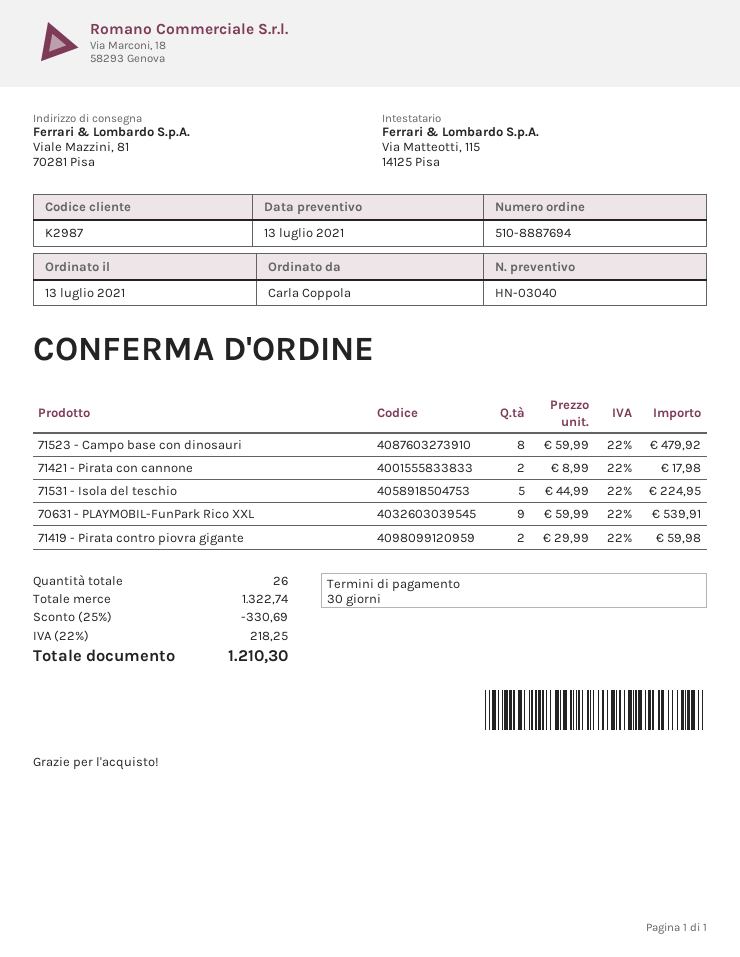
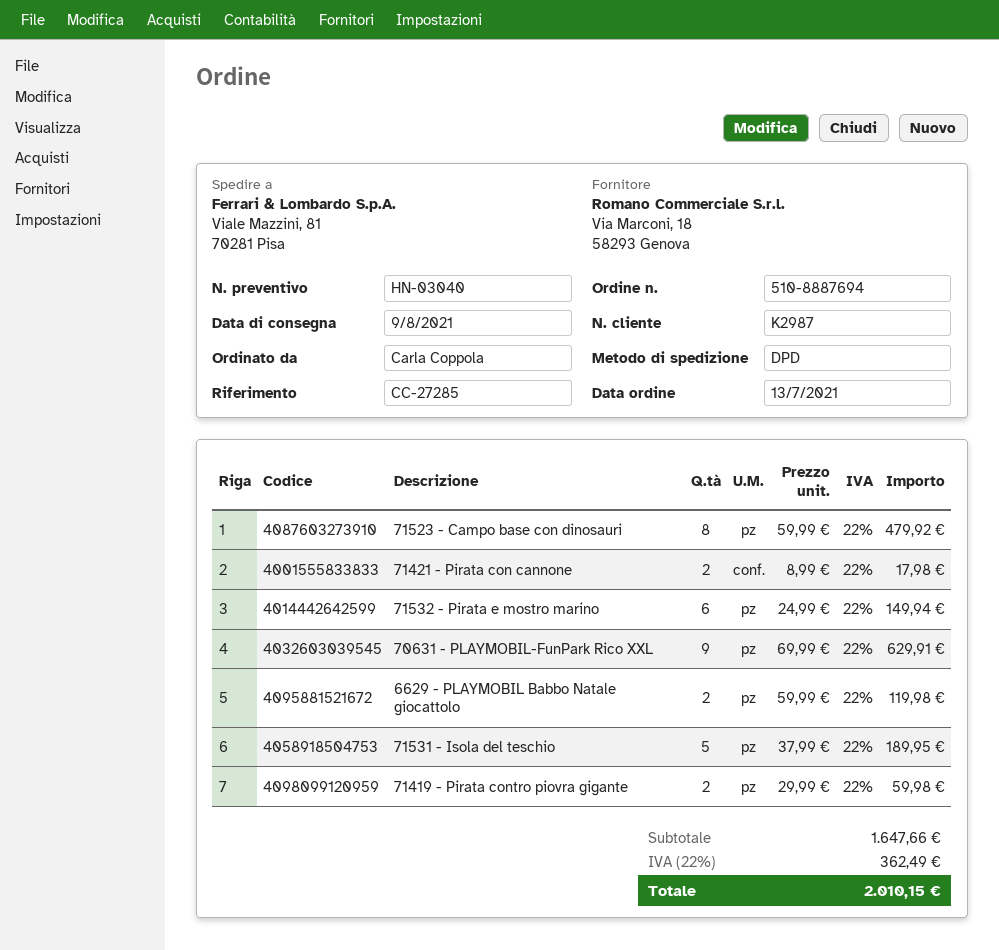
71531 - Isola del teschio: 5 x 44.99 = 224.95 -> 5 x 37.99 = 189.95
70631 - PLAYMOBIL-FunPark Rico XXL: 9 x 59.99 = 539.91 -> 9 x 69.99 = 629.91
71532 - Pirata e mostro marino: none -> 6 x 24.99 = 149.94
6629 - PLAYMOBIL Babbo Natale giocattolo: none -> 2 x 59.99 = 119.98
subtotal: 1322.74 -> 1647.66
discount: 25% = 330.69 -> none
tax: 22% = 218.25 -> 22% = 362.49
total: 1210.30 -> 2010.15

